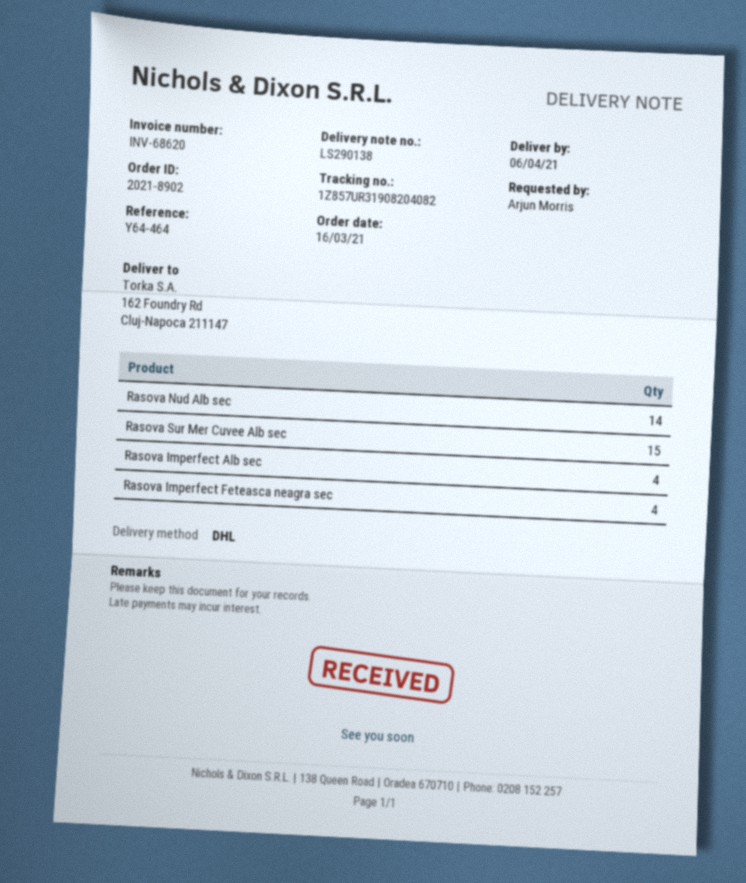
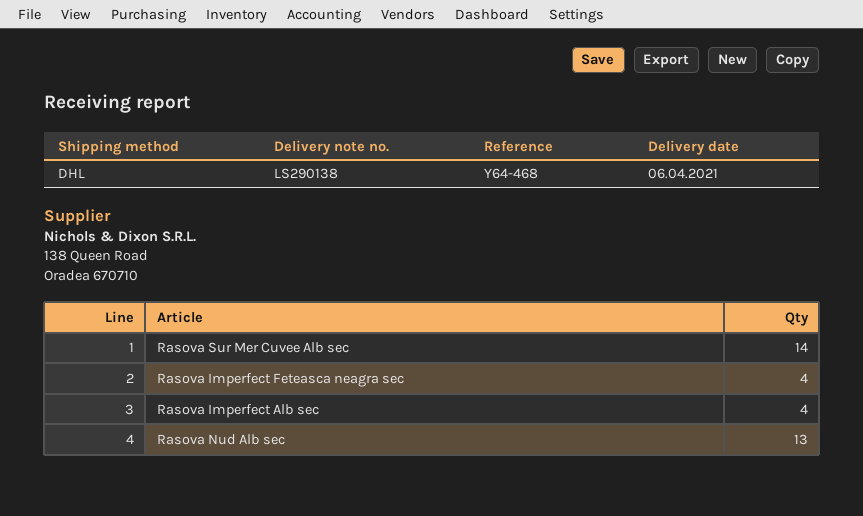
reference: Y64-464 -> Y64-468
Rasova Nud Alb sec: 14 -> 13
Rasova Sur Mer Cuvee Alb sec: 15 -> 14

